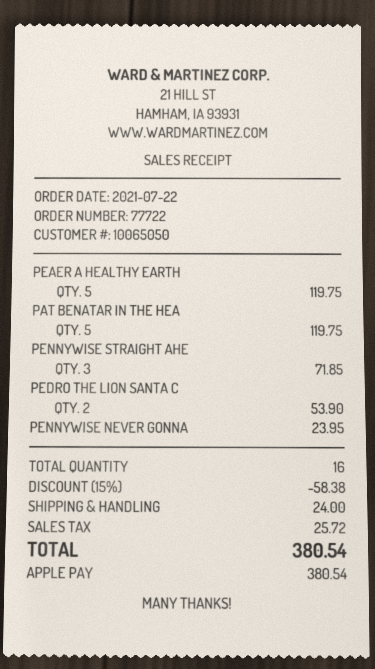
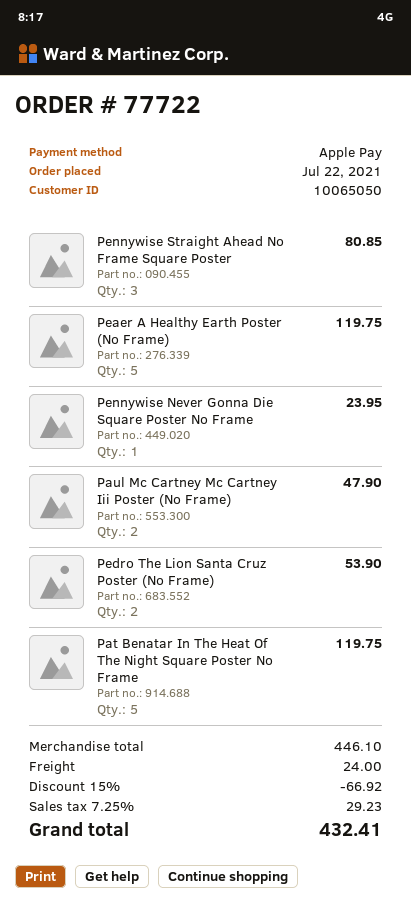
PENNYWISE STRAIGHT AHE: 3 for 71.85 -> 3 for 80.85
Paul Mc Cartney Mc Cartney Iii Poster (No Frame): none -> 2 for 47.90
discount: 15% = 58.38 -> 15% = 66.92
tax: 25.72 -> 29.23
total: 380.54 -> 432.41

